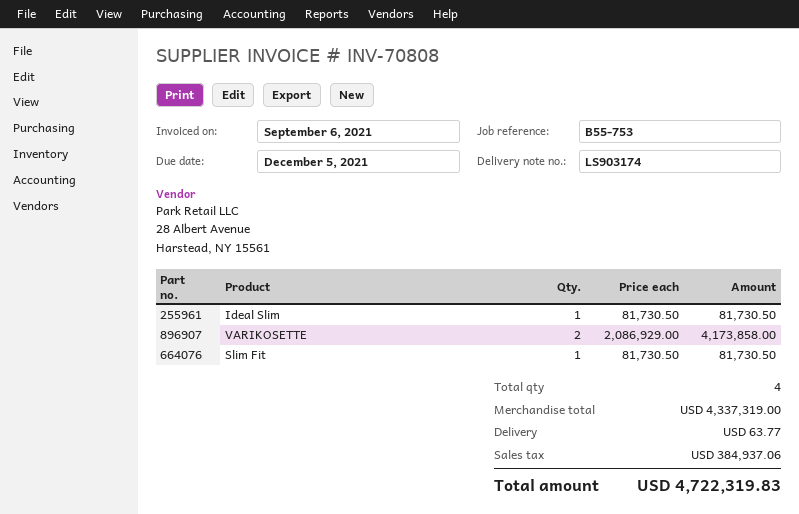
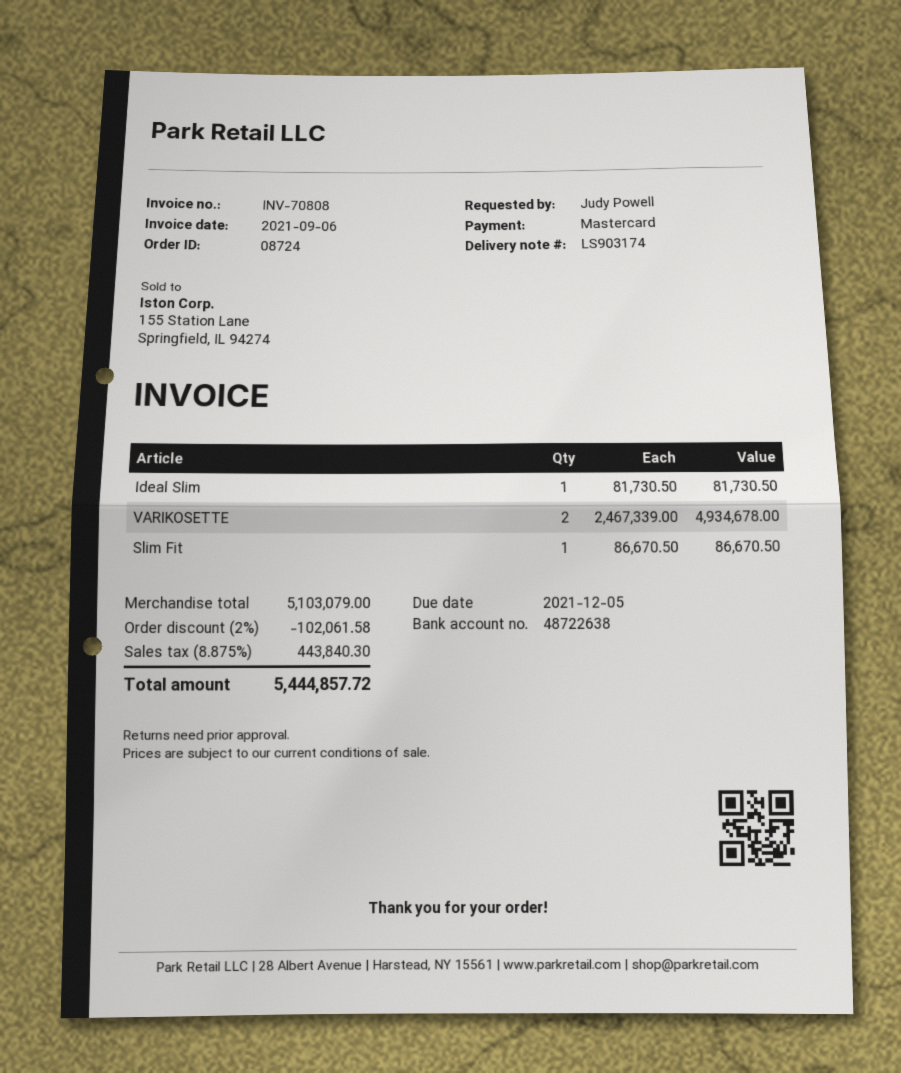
VARIKOSETTE: 2 x 2086929.00 = 4173858.00 -> 2 x 2467339.00 = 4934678.00
Slim Fit: 1 x 81730.50 = 81730.50 -> 1 x 86670.50 = 86670.50
subtotal: 4337319.00 -> 5103079.00
discount: none -> 2% = 102061.58
shipping: 63.77 -> none
tax: 384937.06 -> 443840.30
total: 4722319.83 -> 5444857.72

